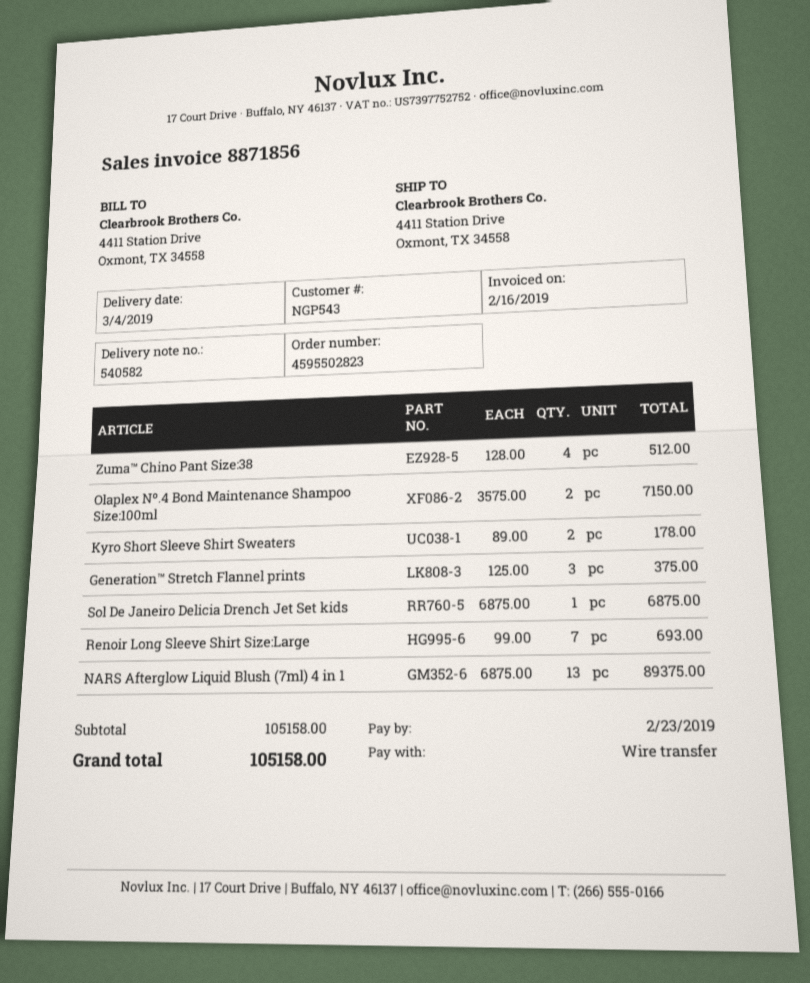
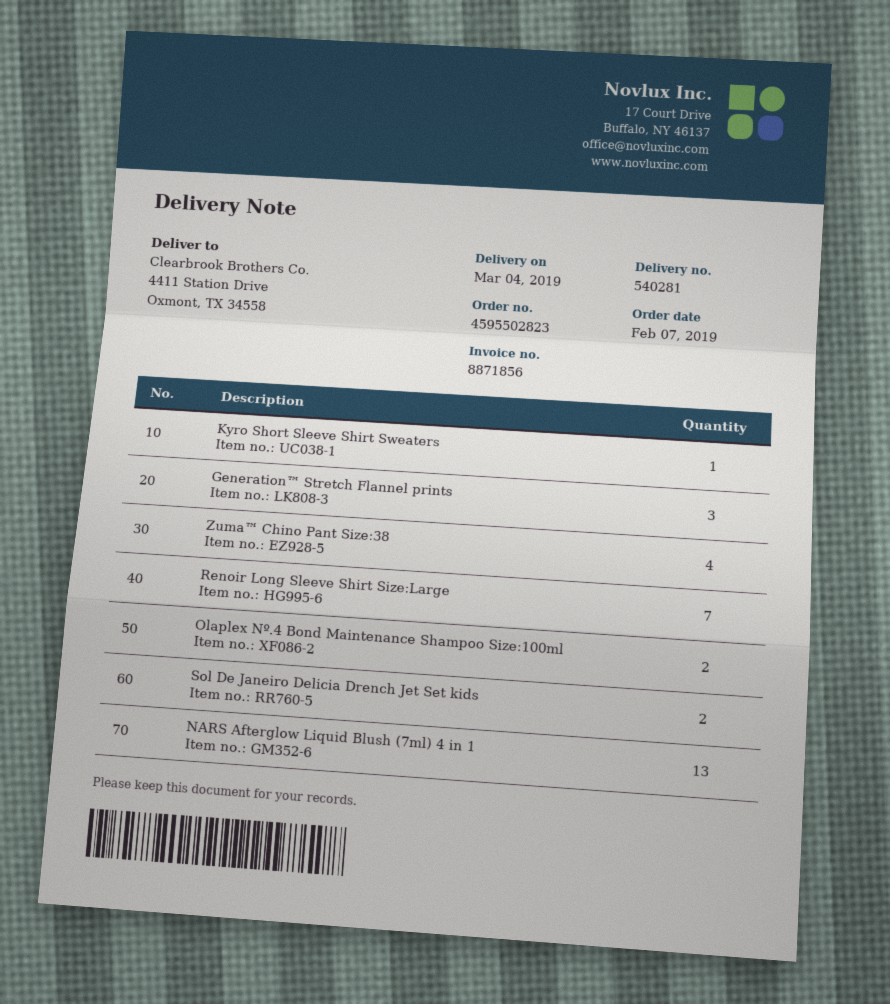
delivery note number: 540582 -> 540281
Kyro Short Sleeve Shirt Sweaters: 2 -> 1
Sol De Janeiro Delicia Drench Jet Set kids: 1 -> 2

